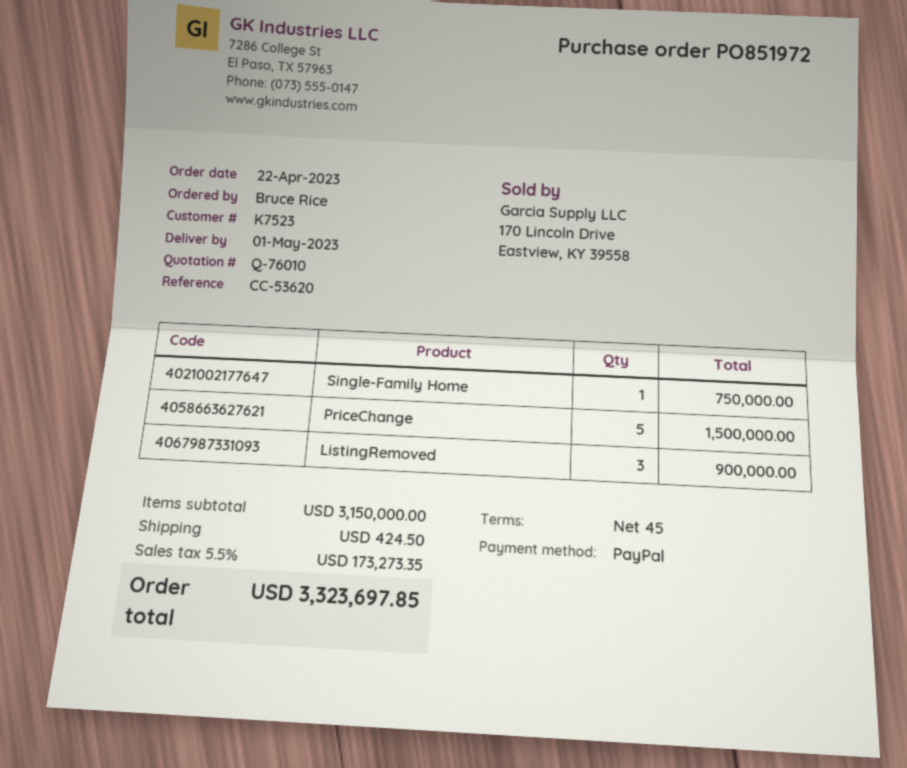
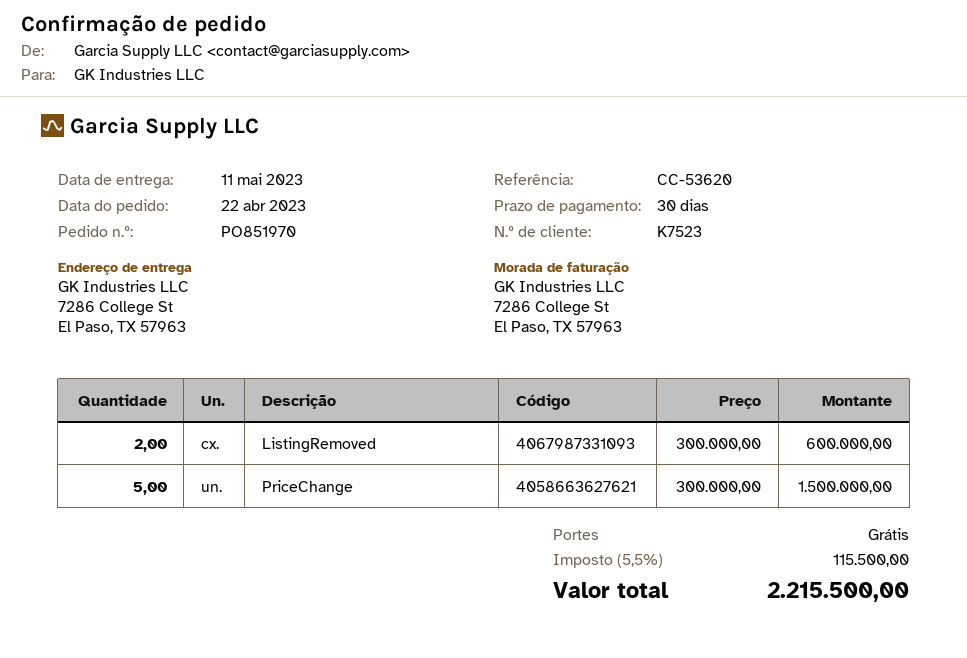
order number: PO851972 -> PO851970
delivery date: 2023-05-01 -> 2023-05-11
payment terms: 45 days -> 30 days
Single-Family Home: 1 for 750000.00 -> none
ListingRemoved: 3 for 900000.00 -> 2 for 600000.00
shipping: 424.50 -> 0.00
tax: 5.5% = 173273.35 -> 5.5% = 115500.00
total: 3323697.85 -> 2215500.00

